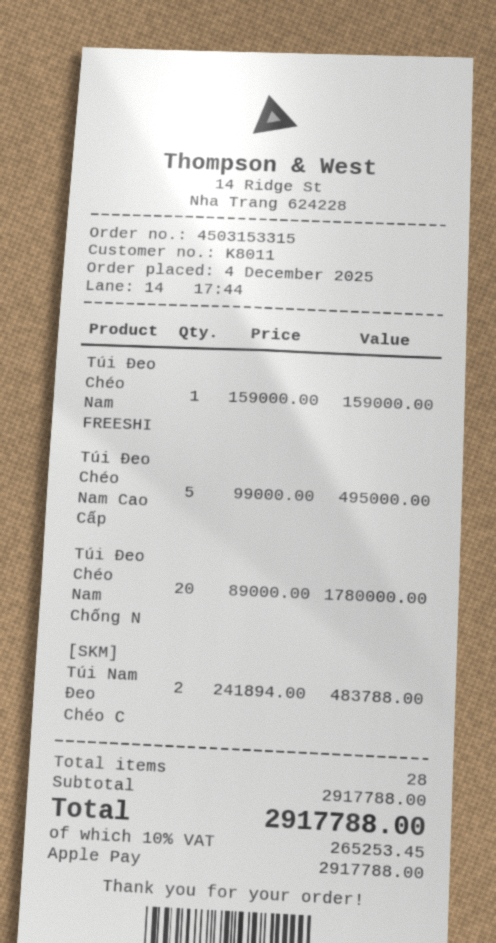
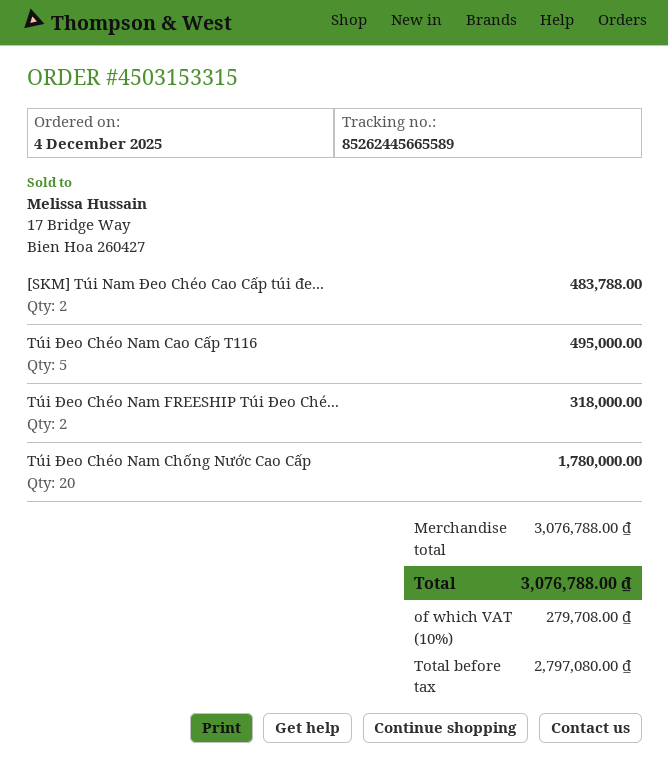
Túi Đeo Chéo Nam FREESHI: 1 for 159000.00 -> 2 for 318000.00
subtotal: 2917788.00 -> 3076788.00
tax: 10% = 265253.45 -> 10% = 279708.00
total: 2917788.00 -> 3076788.00

